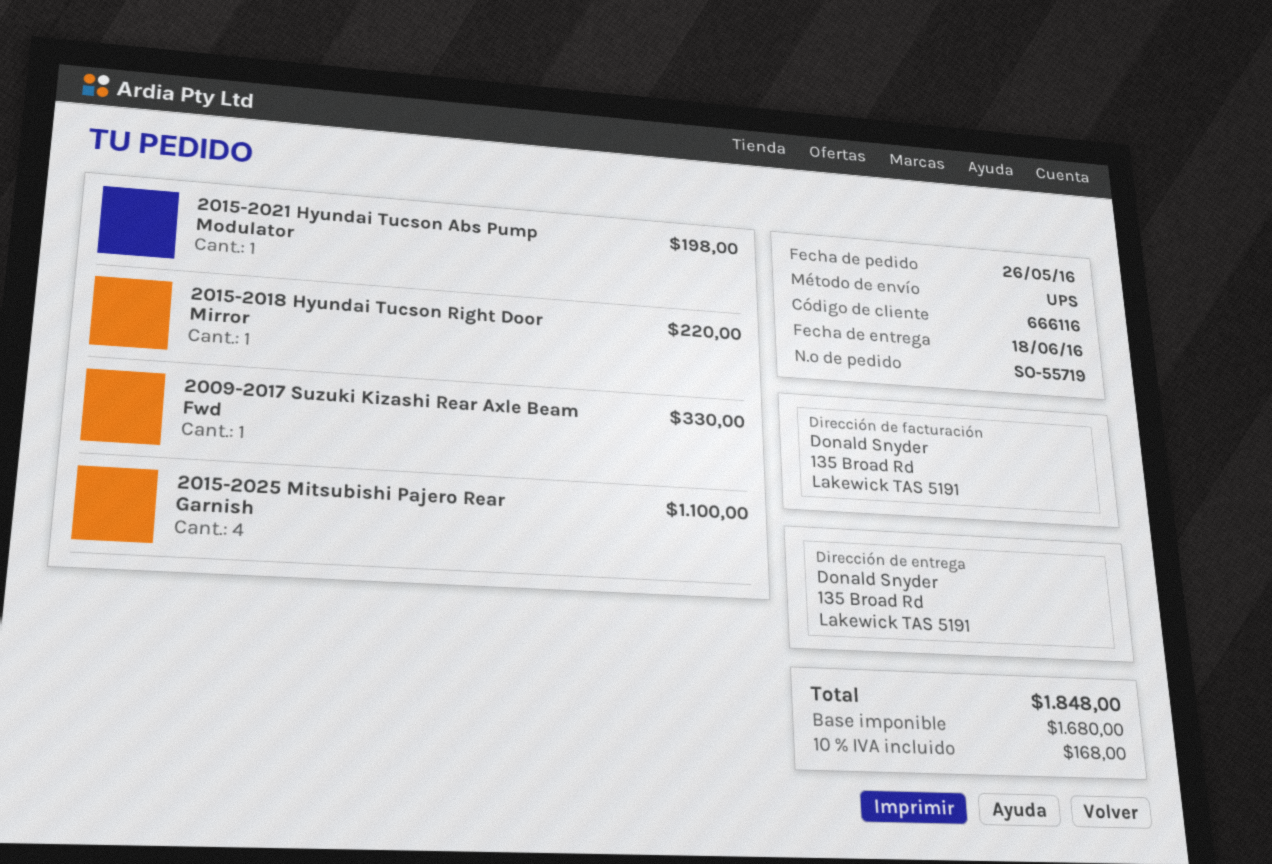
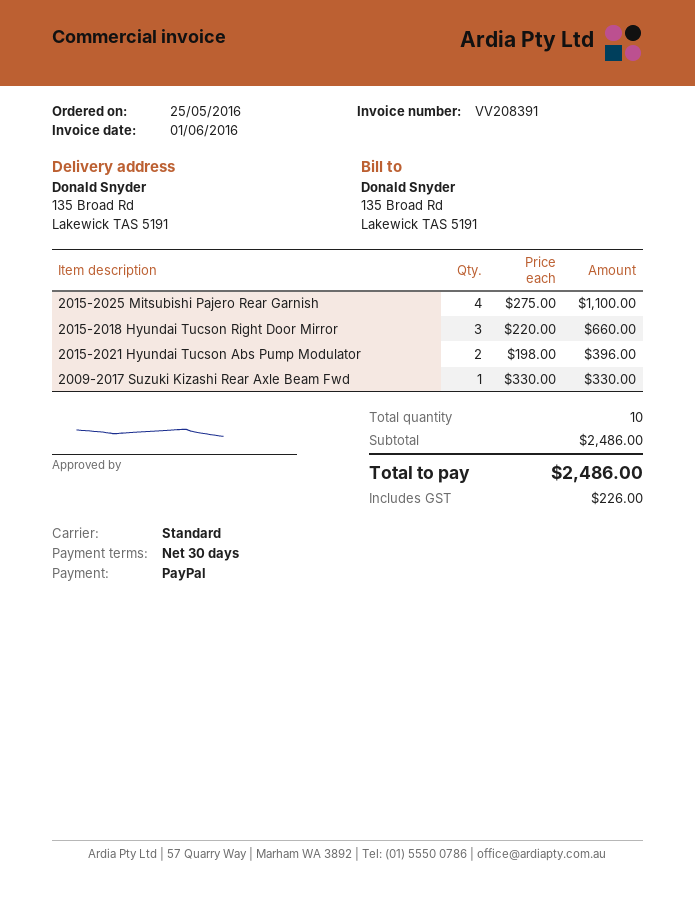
order date: 2016-05-26 -> 2016-05-25
shipping method: UPS -> standard
2015-2021 Hyundai Tucson Abs Pump Modulator: 1 for 198.00 -> 2 for 396.00
2015-2018 Hyundai Tucson Right Door Mirror: 1 for 220.00 -> 3 for 660.00
tax: 168.00 -> 226.00
total: 1848.00 -> 2486.00

